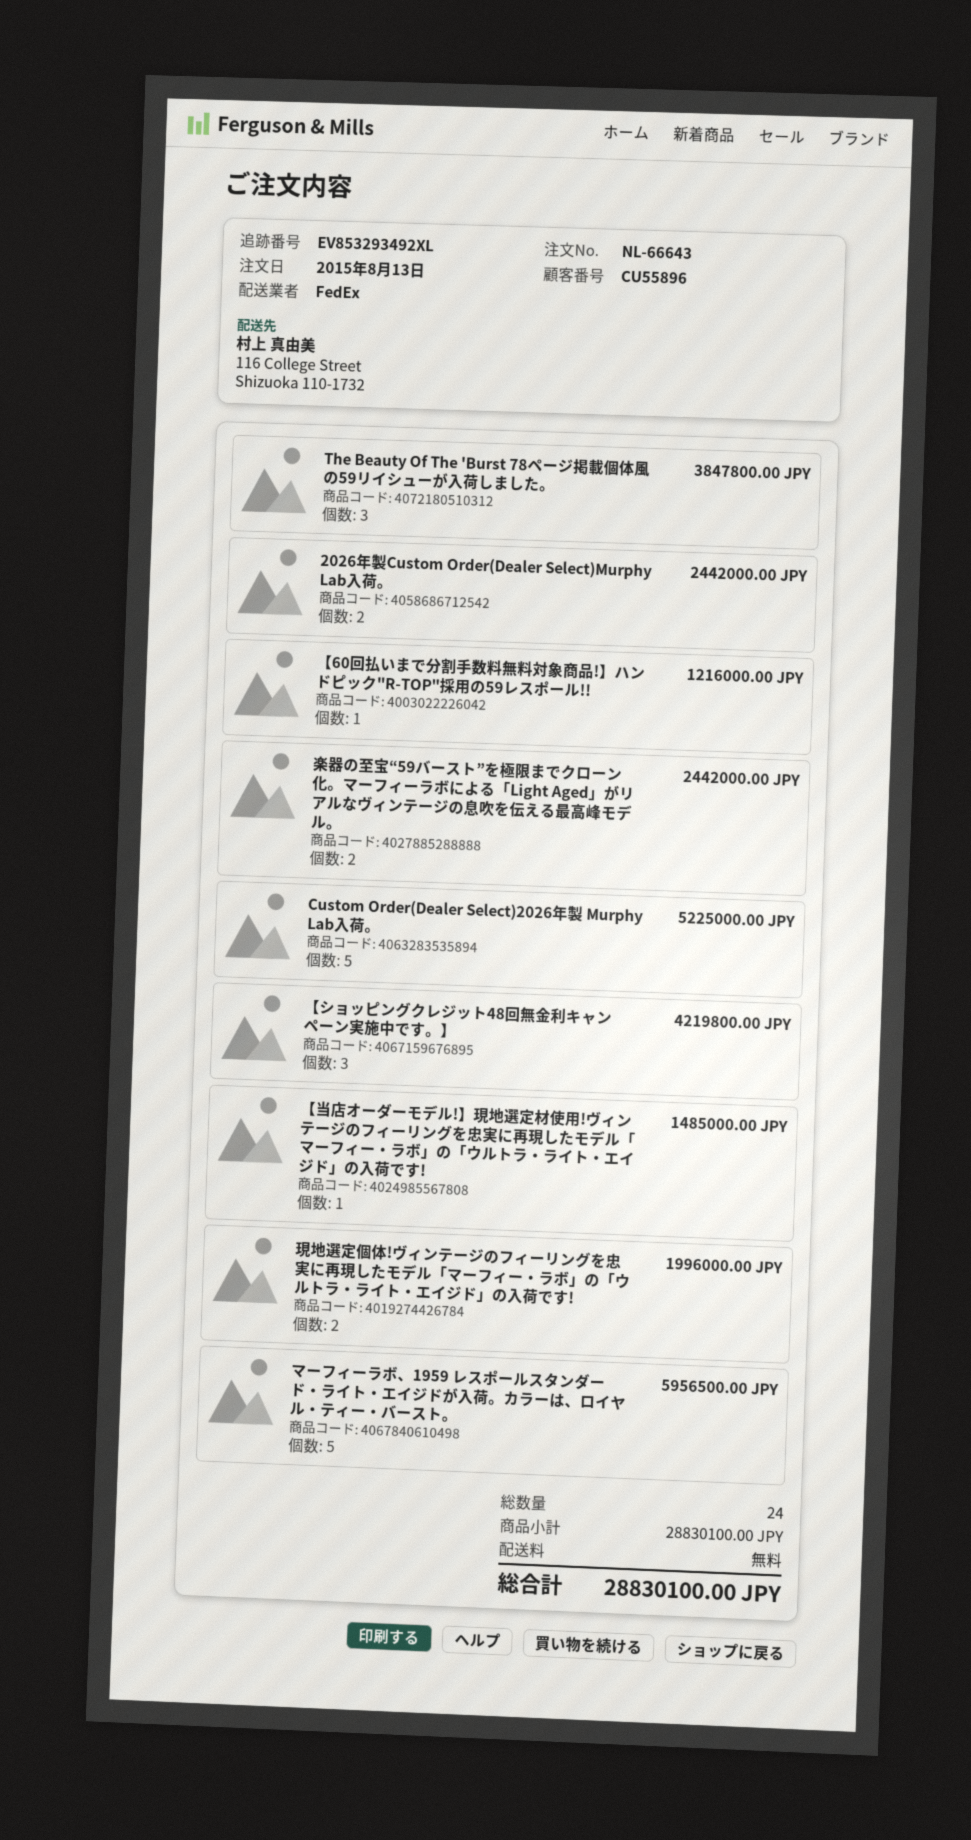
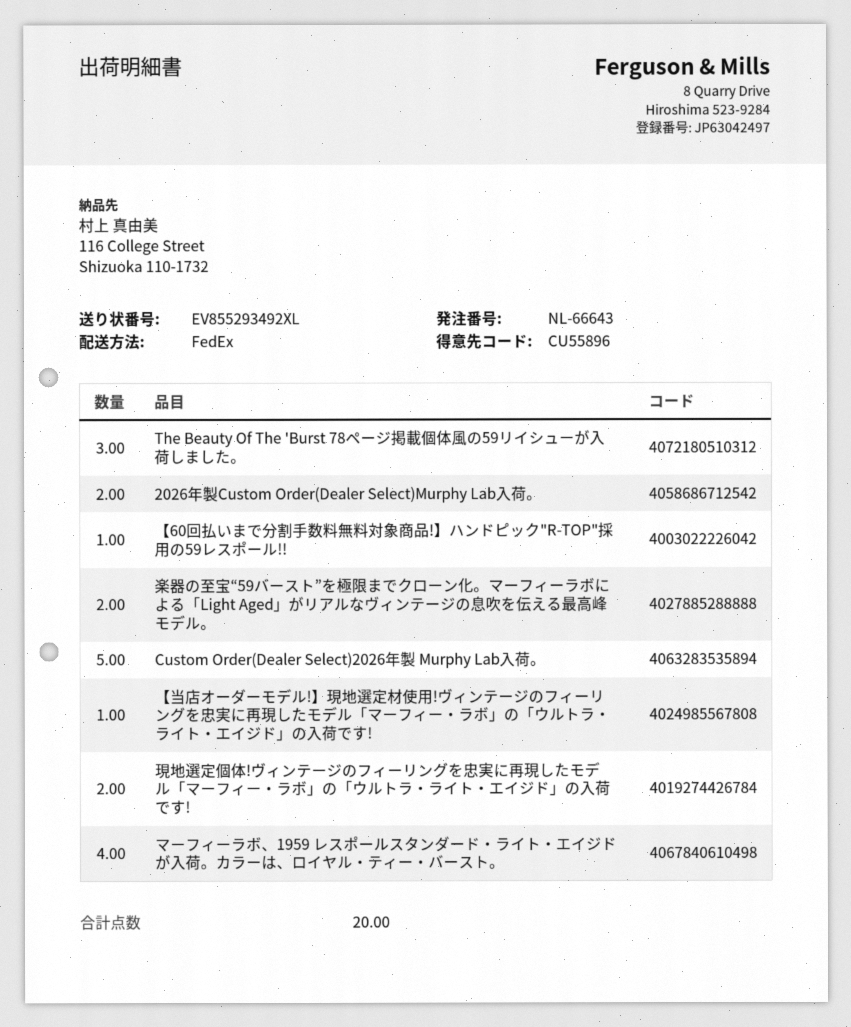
tracking number: EV853293492XL -> EV855293492XL
【ショッピングクレジット48回無金利キャンペーン実施中です。】: 3 -> none
マーフィーラボ、1959 レスポールスタンダード・ライト・エイジドが入荷。カラーは、ロイヤル・ティー・バースト。: 5 -> 4
total quantity: 24 -> 20

